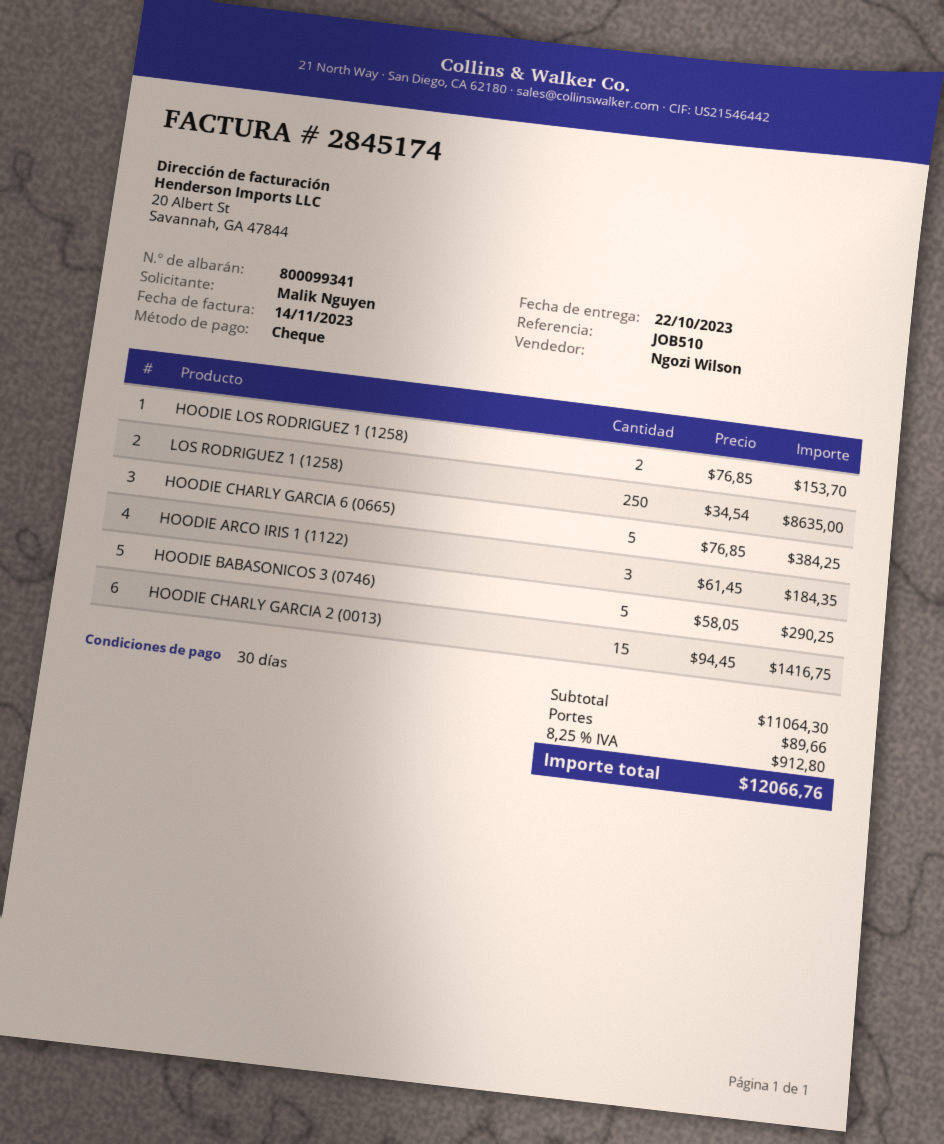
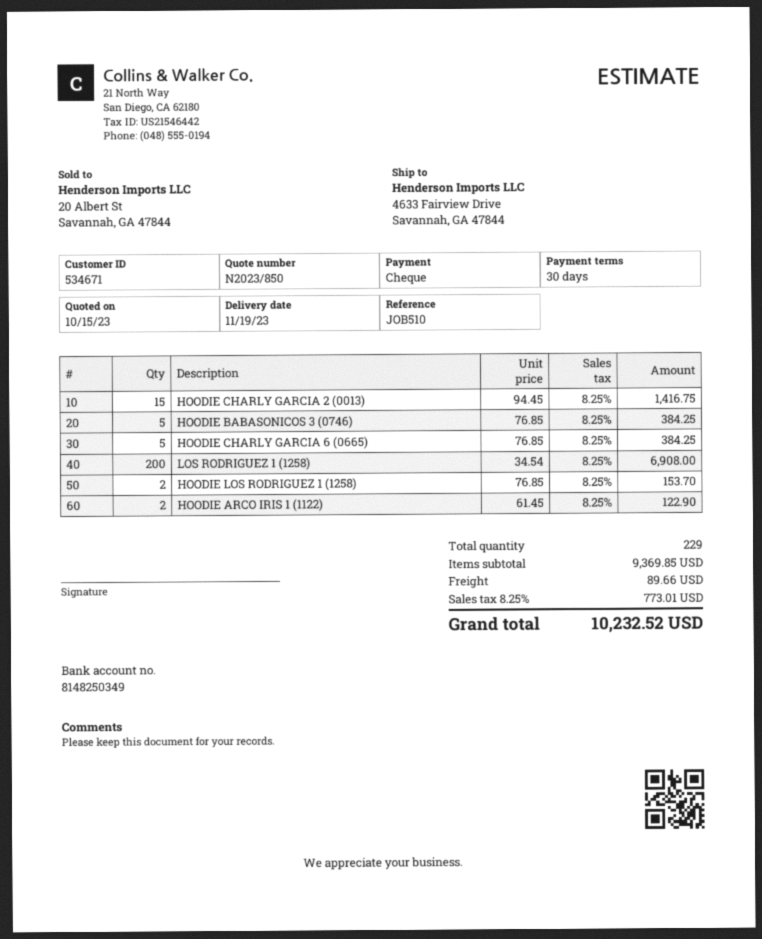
delivery date: 2023-10-22 -> 2023-11-19
LOS RODRIGUEZ 1 (1258): 250 x 34.54 = 8635.00 -> 200 x 34.54 = 6908.00
HOODIE ARCO IRIS 1 (1122): 3 x 61.45 = 184.35 -> 2 x 61.45 = 122.90
HOODIE BABASONICOS 3 (0746): 5 x 58.05 = 290.25 -> 5 x 76.85 = 384.25
subtotal: 11064.30 -> 9369.85
tax: 8.25% = 912.80 -> 8.25% = 773.01
total: 12066.76 -> 10232.52

